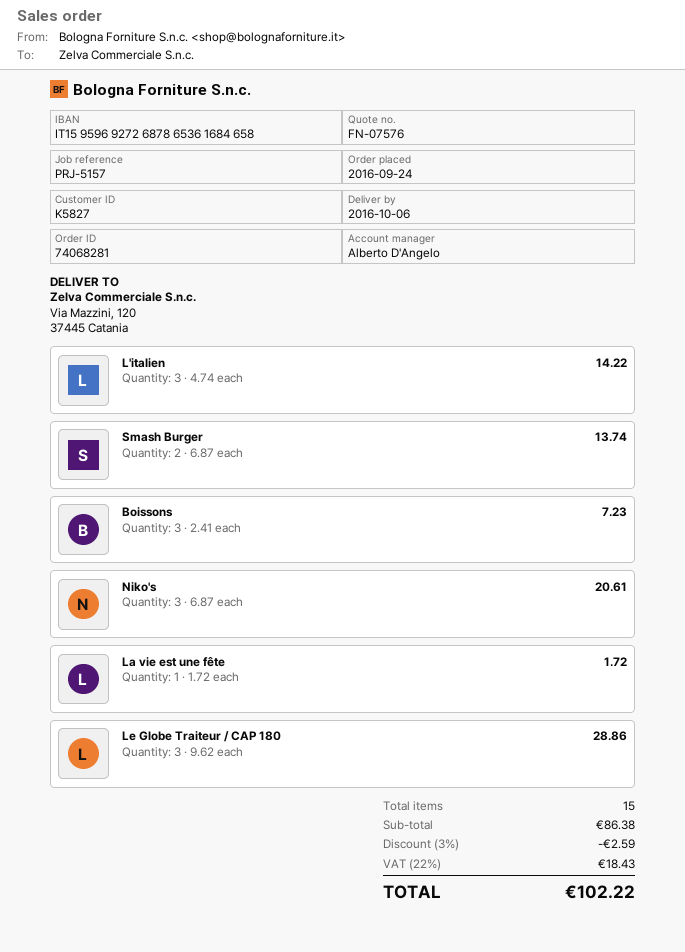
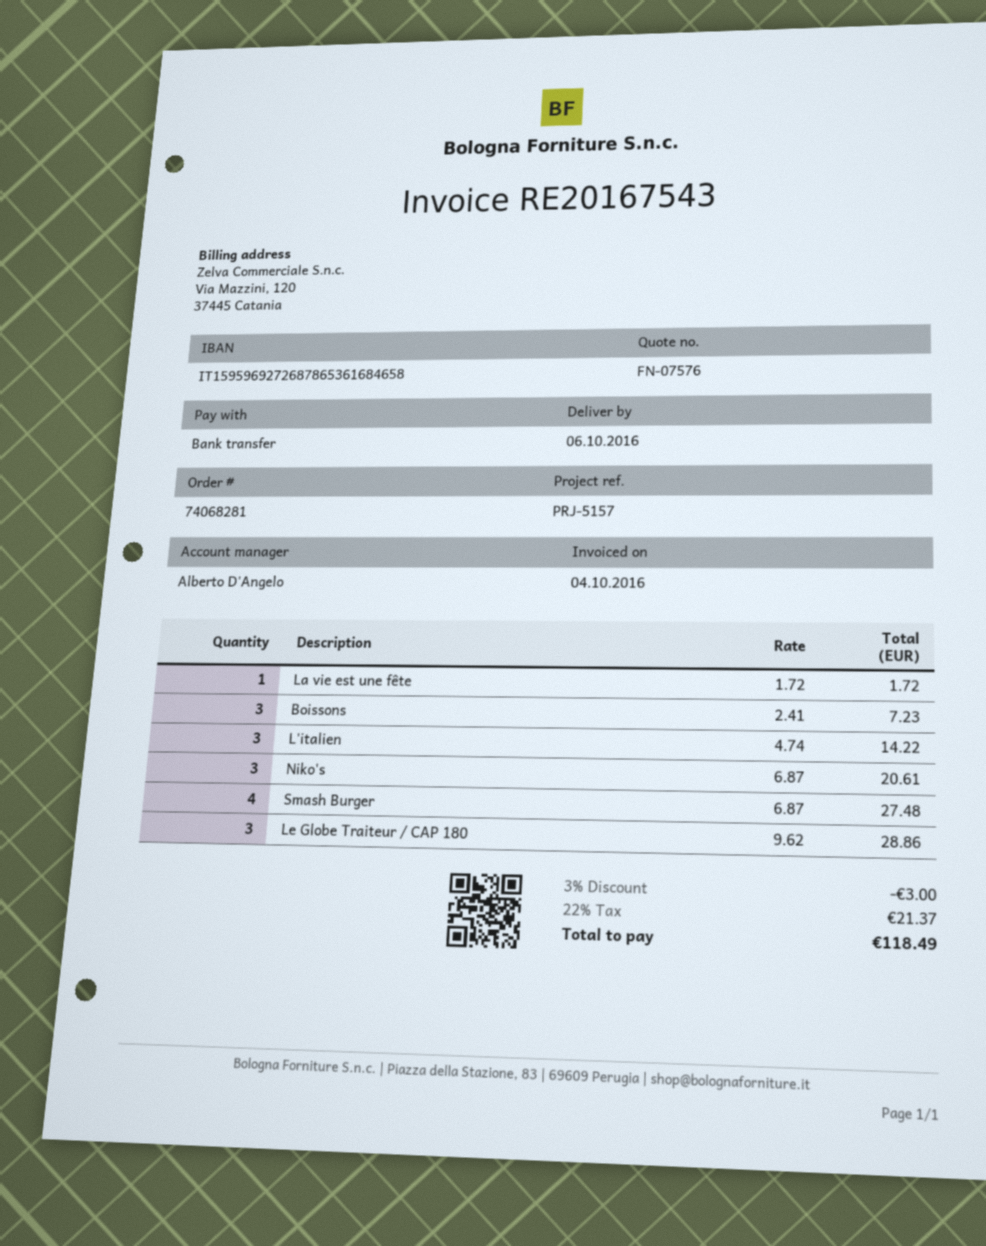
Smash Burger: 2 x 6.87 = 13.74 -> 4 x 6.87 = 27.48
discount: 3% = 2.59 -> 3% = 3.00
tax: 22% = 18.43 -> 22% = 21.37
total: 102.22 -> 118.49

